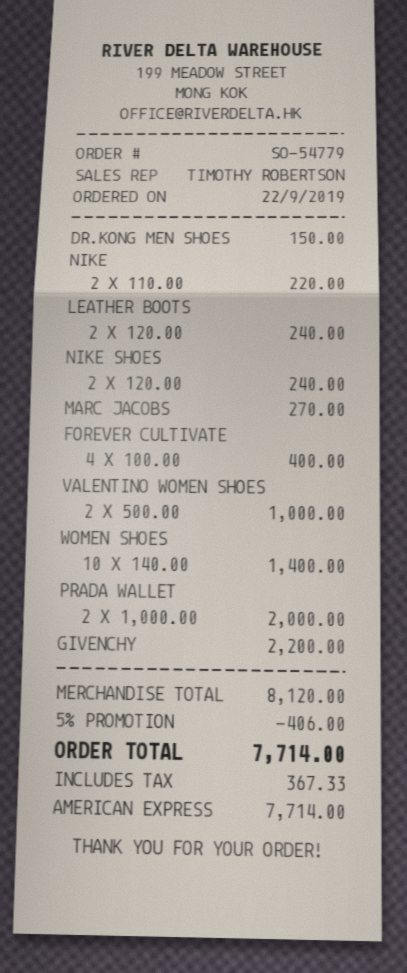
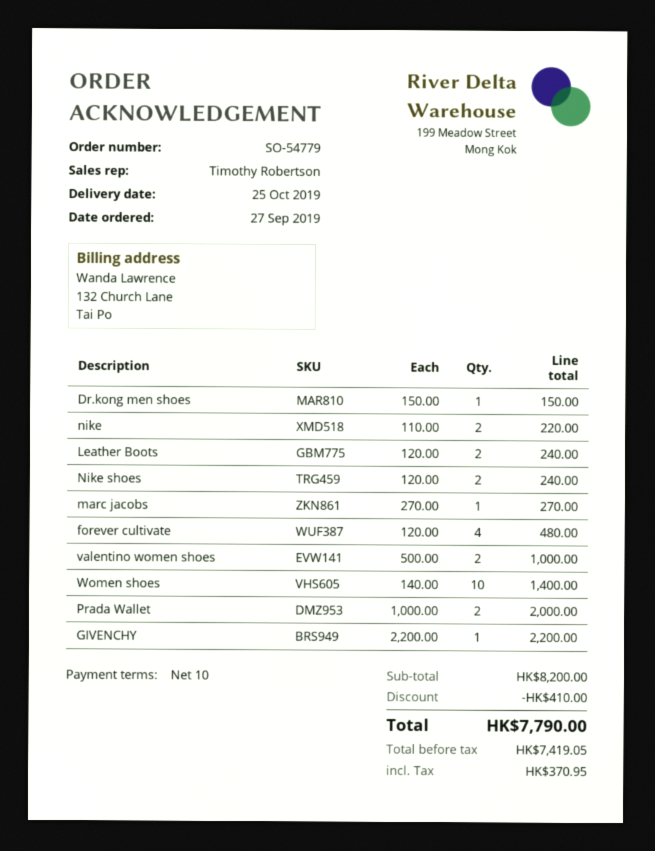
order date: 2019-09-22 -> 2019-09-27
FOREVER CULTIVATE: 4 x 100.00 = 400.00 -> 4 x 120.00 = 480.00
subtotal: 8120.00 -> 8200.00
discount: 406.00 -> 410.00
tax: 367.33 -> 370.95
total: 7714.00 -> 7790.00

